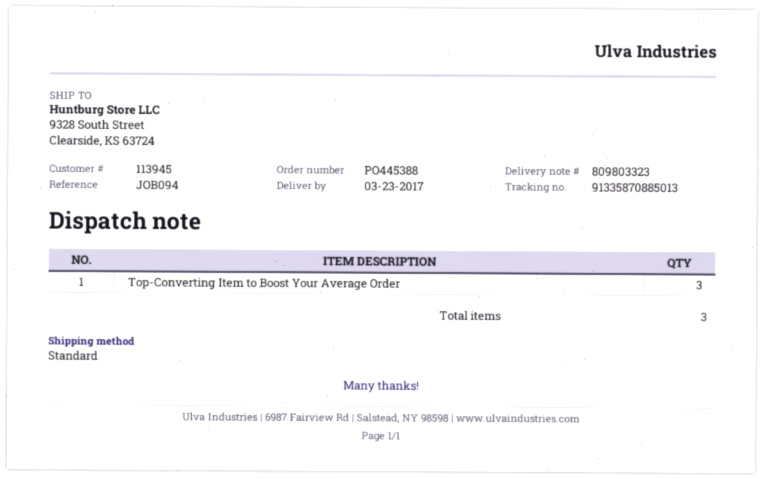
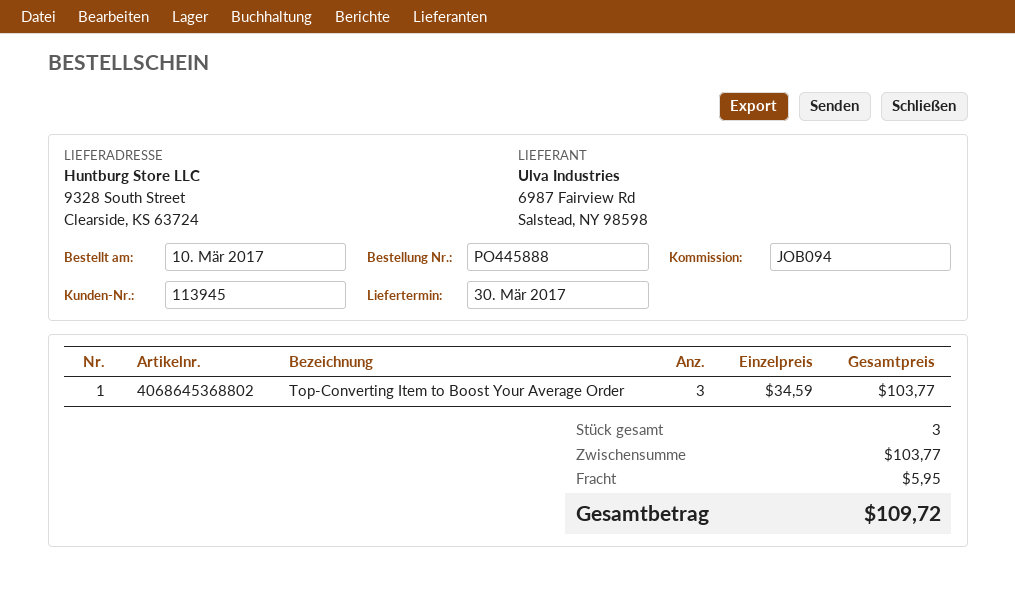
order number: PO445388 -> PO445888
delivery date: 2017-03-23 -> 2017-03-30

